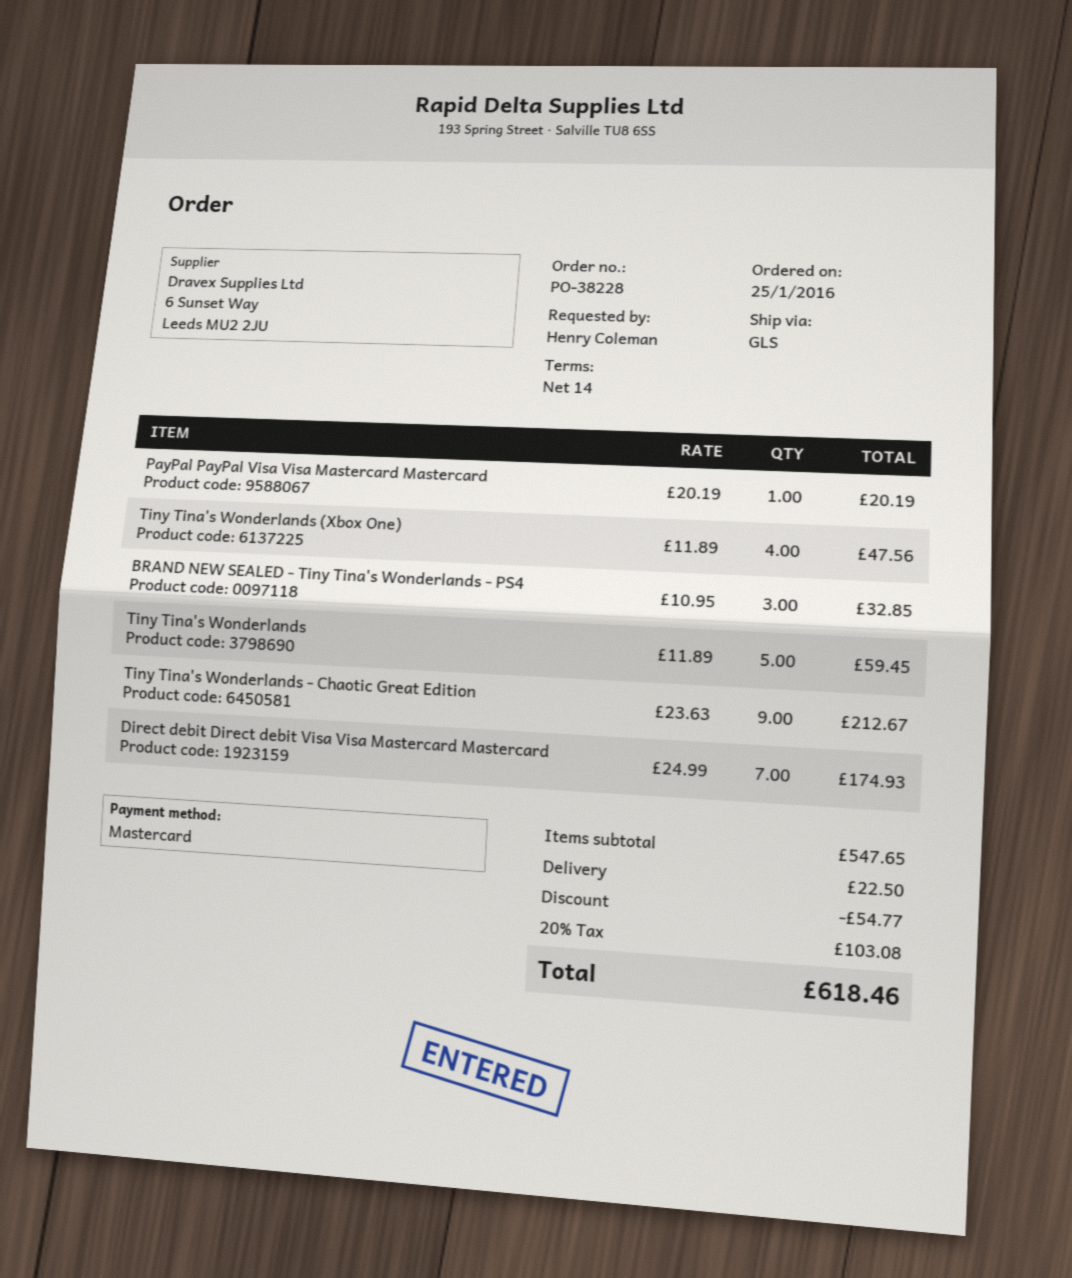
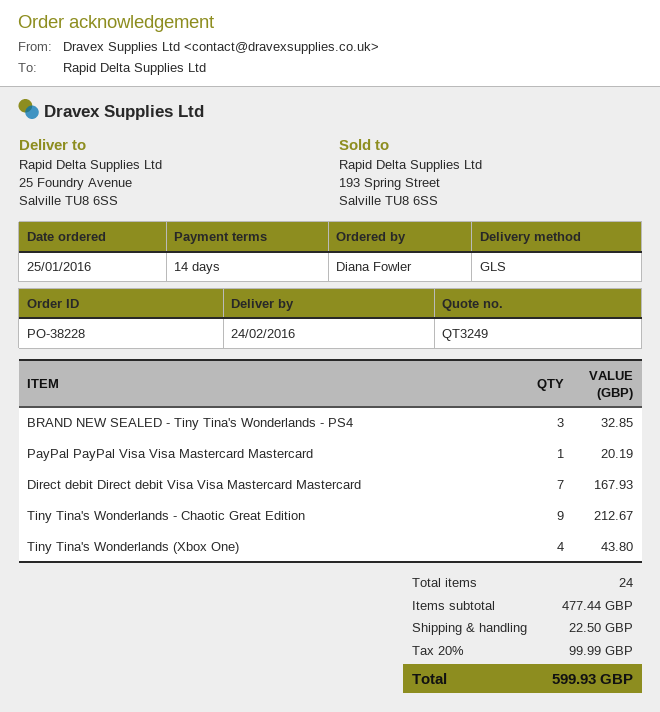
ordered by: Henry Coleman -> Diana Fowler
Tiny Tina's Wonderlands (Xbox One): 4 for 47.56 -> 4 for 43.80
Tiny Tina's Wonderlands: 5 for 59.45 -> none
Direct debit Direct debit Visa Visa Mastercard Mastercard: 7 for 174.93 -> 7 for 167.93
subtotal: 547.65 -> 477.44
discount: 54.77 -> none
tax: 20% = 103.08 -> 20% = 99.99
total: 618.46 -> 599.93

